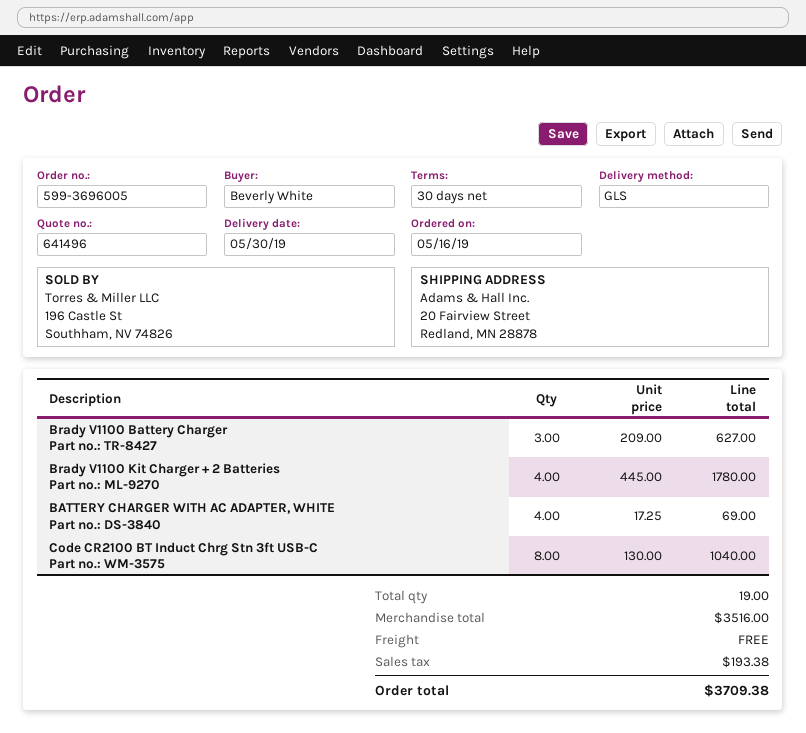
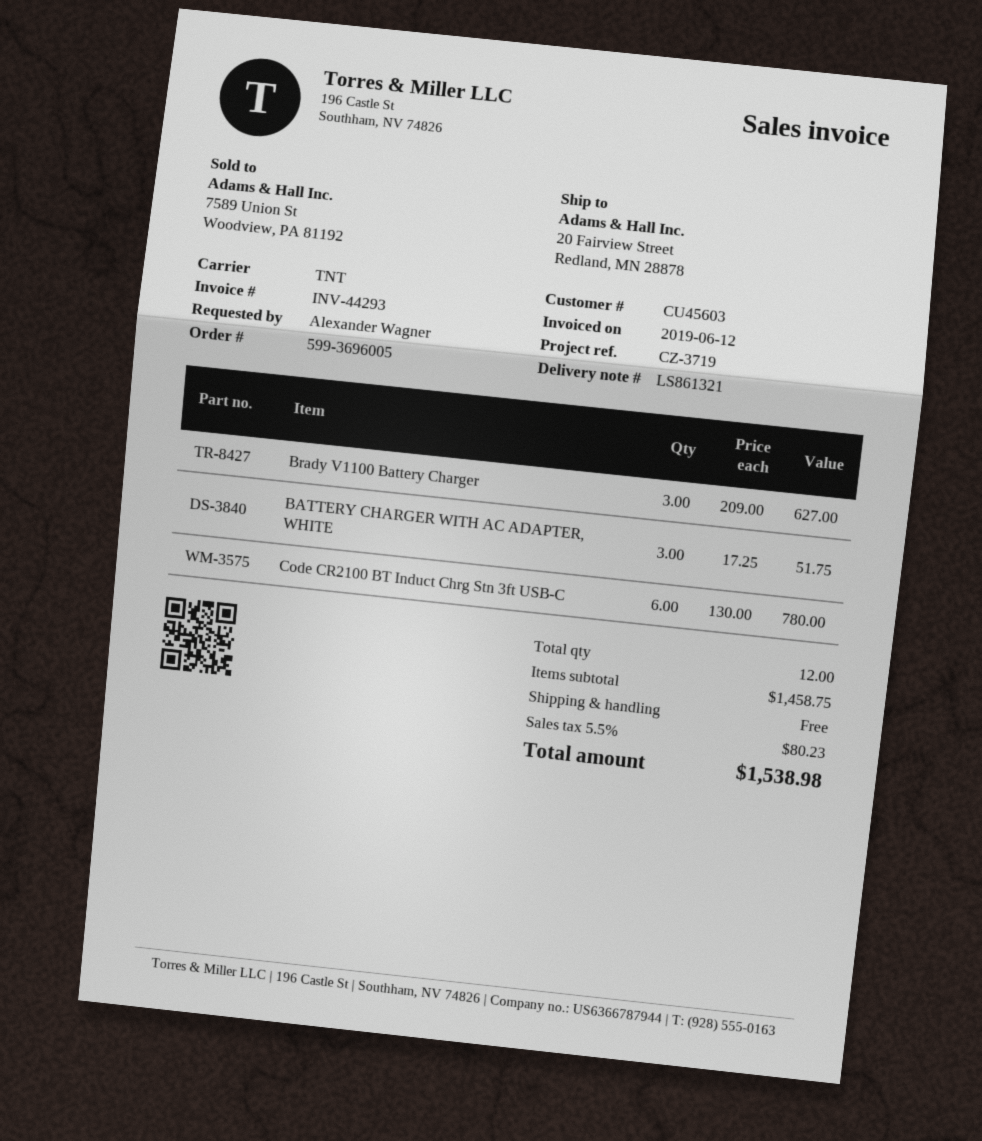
ordered by: Beverly White -> Alexander Wagner
shipping method: GLS -> TNT
Brady V1100 Kit Charger + 2 Batteries: 4 x 445.00 = 1780.00 -> none
BATTERY CHARGER WITH AC ADAPTER, WHITE: 4 x 17.25 = 69.00 -> 3 x 17.25 = 51.75
Code CR2100 BT Induct Chrg Stn 3ft USB-C: 8 x 130.00 = 1040.00 -> 6 x 130.00 = 780.00
total quantity: 19 -> 12
subtotal: 3516.00 -> 1458.75
tax: 193.38 -> 80.23
total: 3709.38 -> 1538.98

